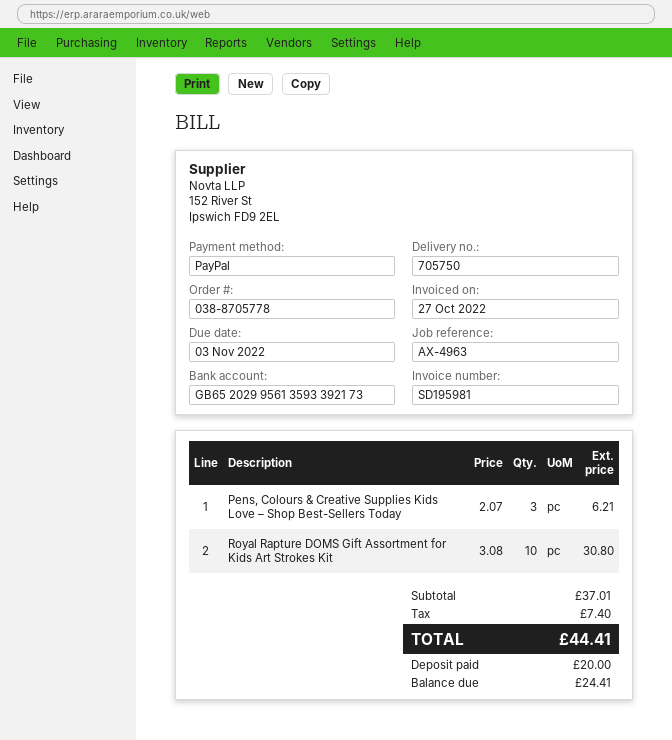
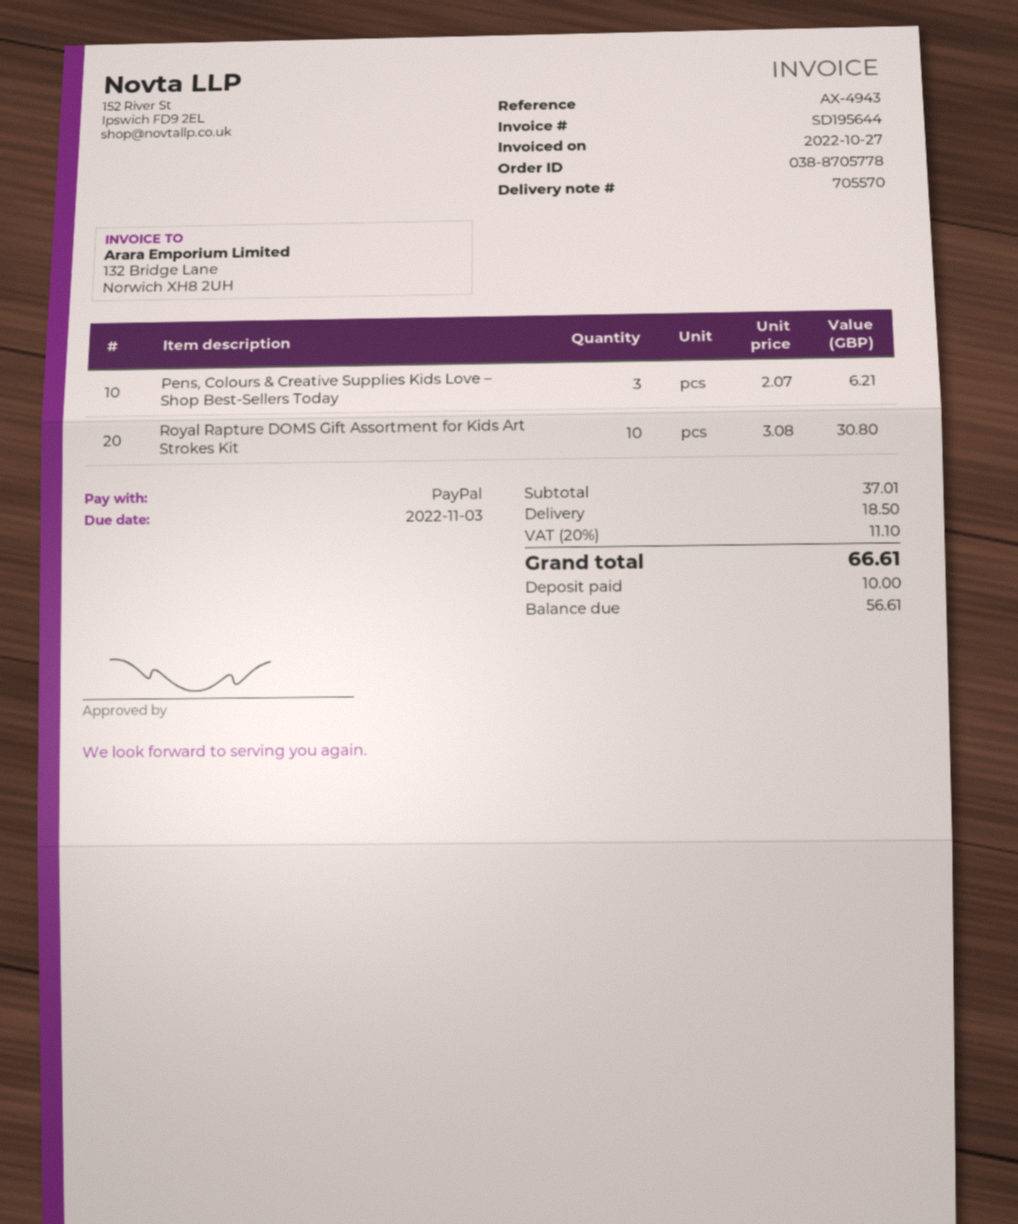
delivery note number: 705750 -> 705570
invoice number: SD195981 -> SD195644
reference: AX-4963 -> AX-4943
shipping: none -> 18.50
tax: 7.40 -> 11.10
total: 44.41 -> 66.61
deposit: 20.00 -> 10.00
balance: 24.41 -> 56.61

